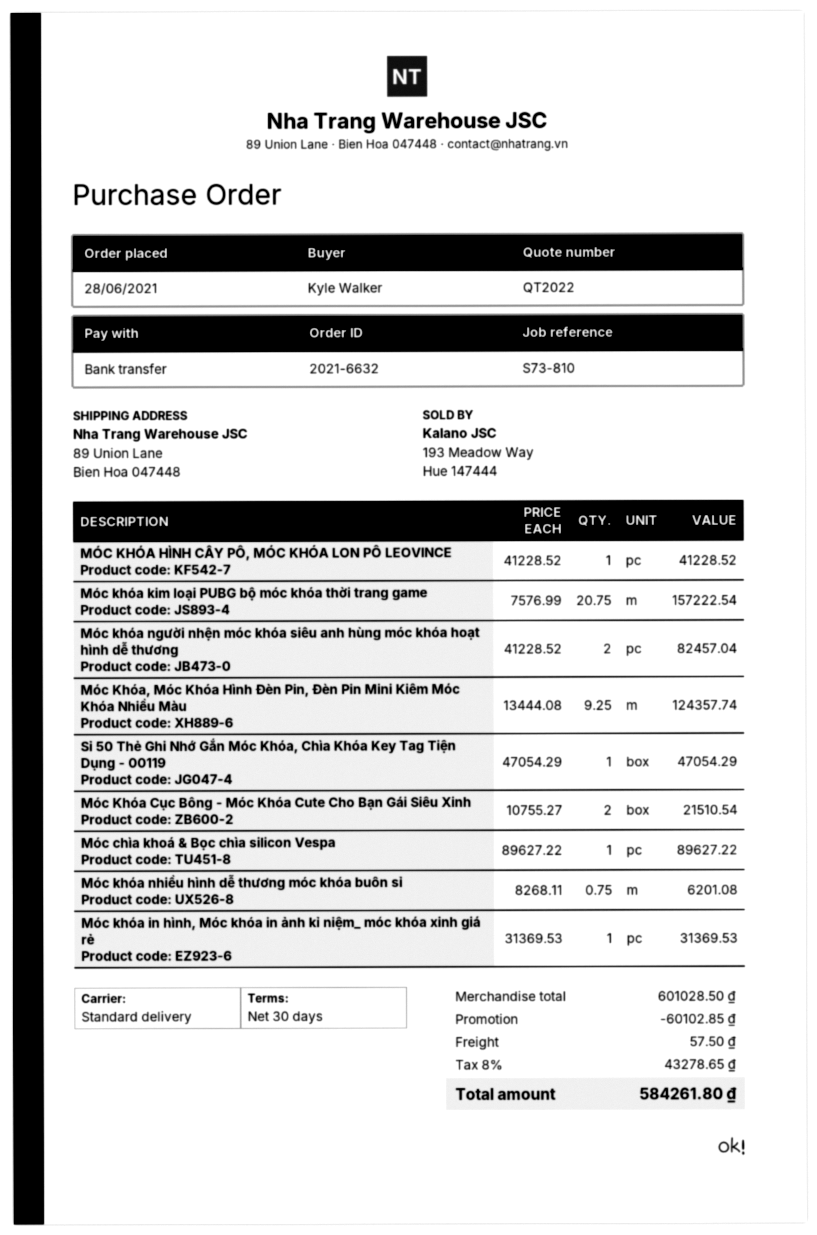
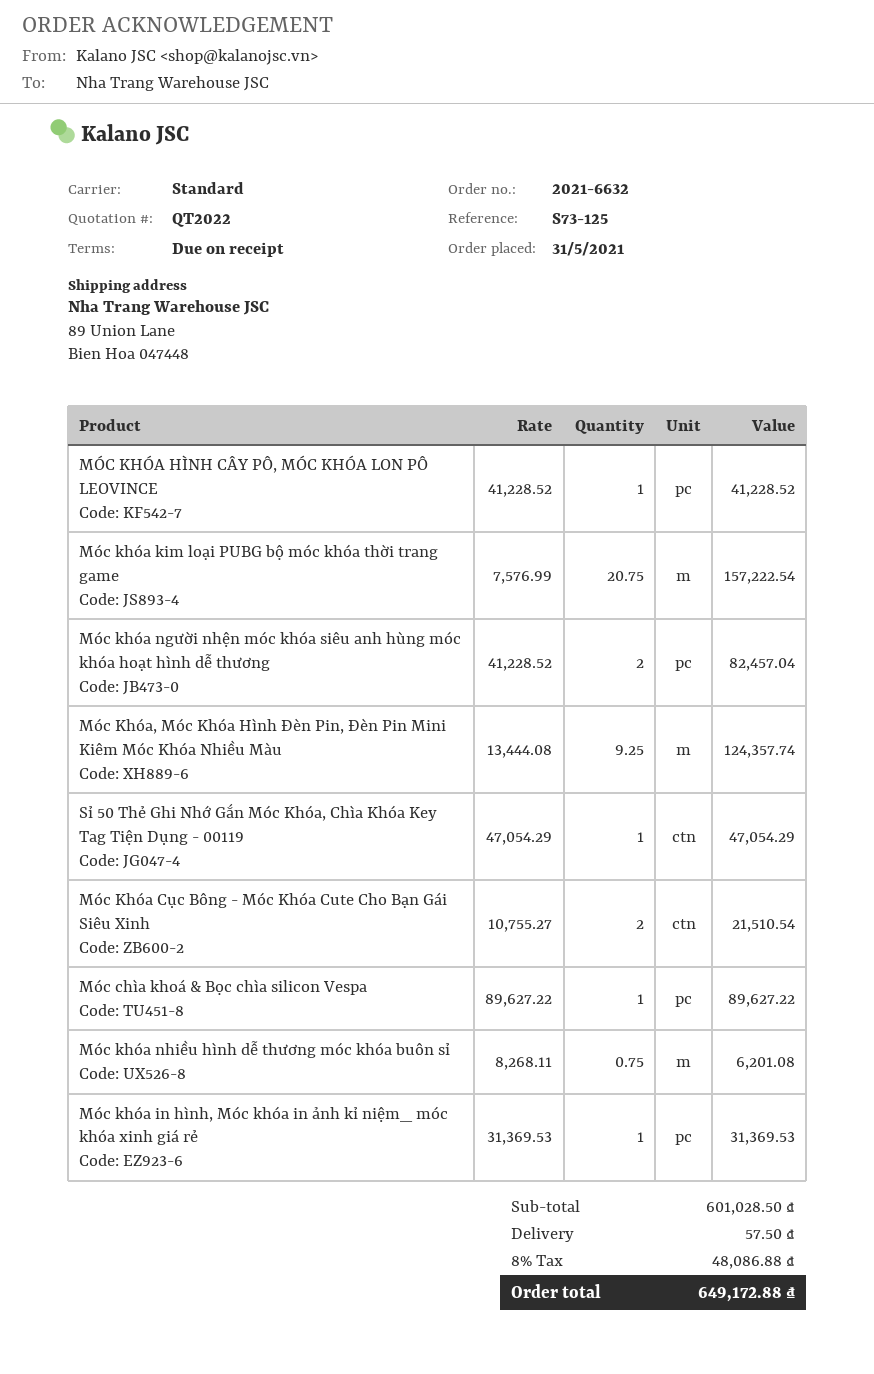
order date: 2021-06-28 -> 2021-05-31
payment terms: 30 days -> on receipt
reference: S73-810 -> S73-125
discount: 60102.85 -> none
tax: 8% = 43278.65 -> 8% = 48086.88
total: 584261.80 -> 649172.88

